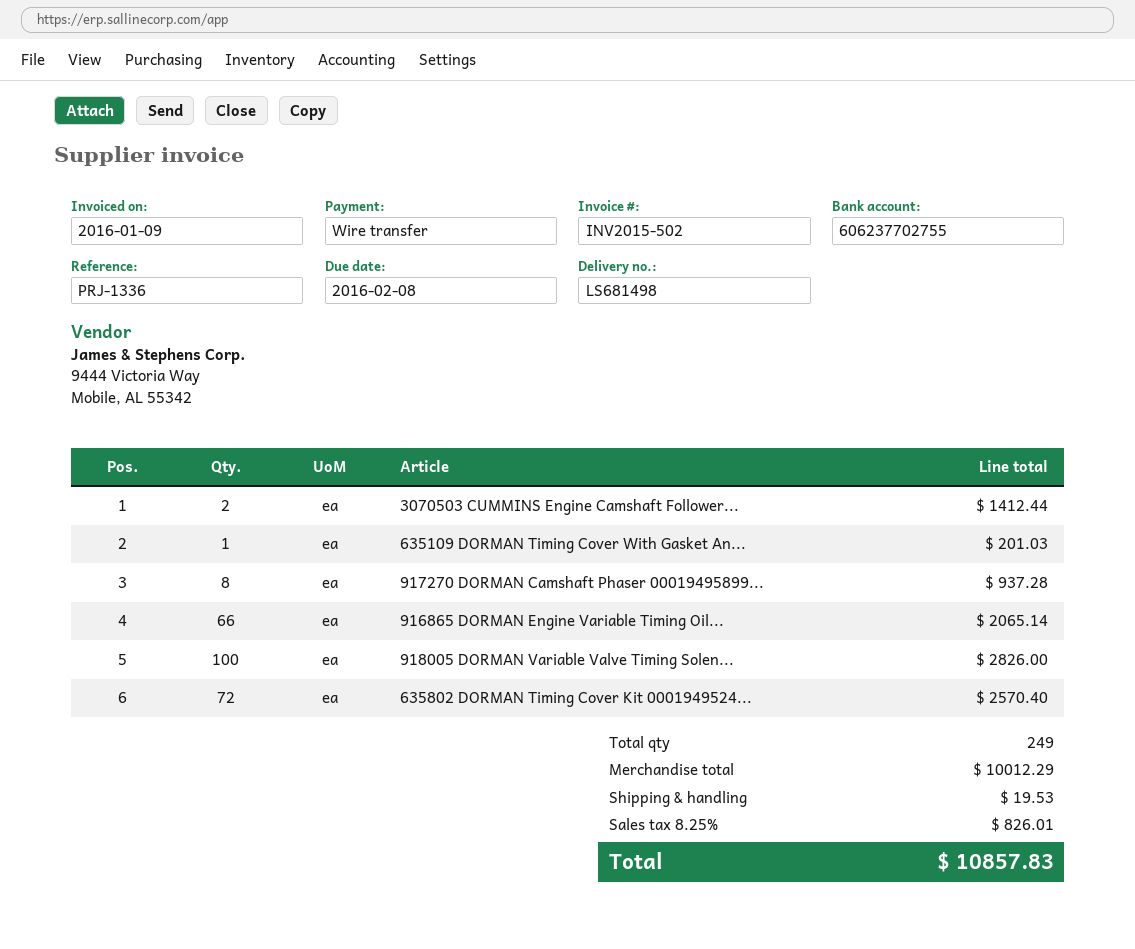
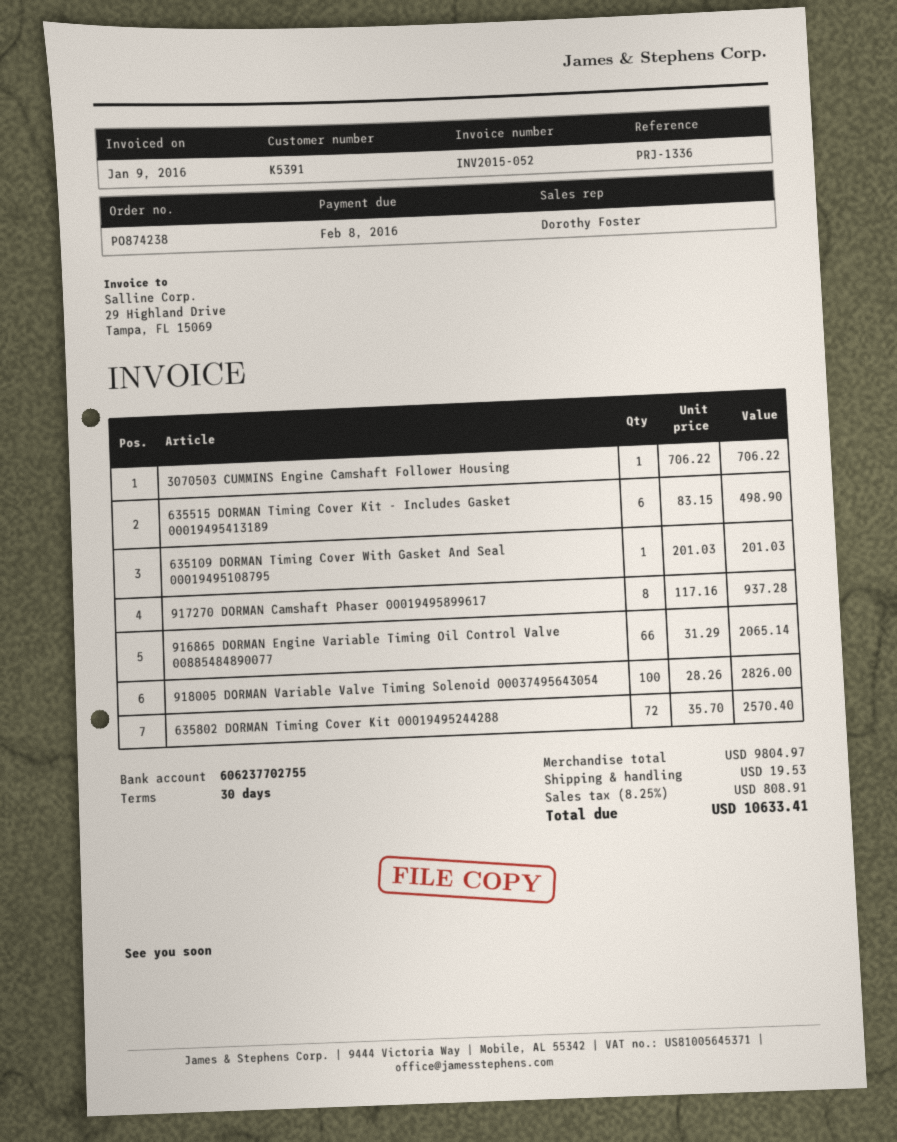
invoice number: INV2015-502 -> INV2015-052
3070503 CUMMINS Engine Camshaft Follower...: 2 for 1412.44 -> 1 for 706.22
635515 DORMAN Timing Cover Kit - Includes Gasket 00019495413189: none -> 6 for 498.90
subtotal: 10012.29 -> 9804.97
tax: 8.25% = 826.01 -> 8.25% = 808.91
total: 10857.83 -> 10633.41

